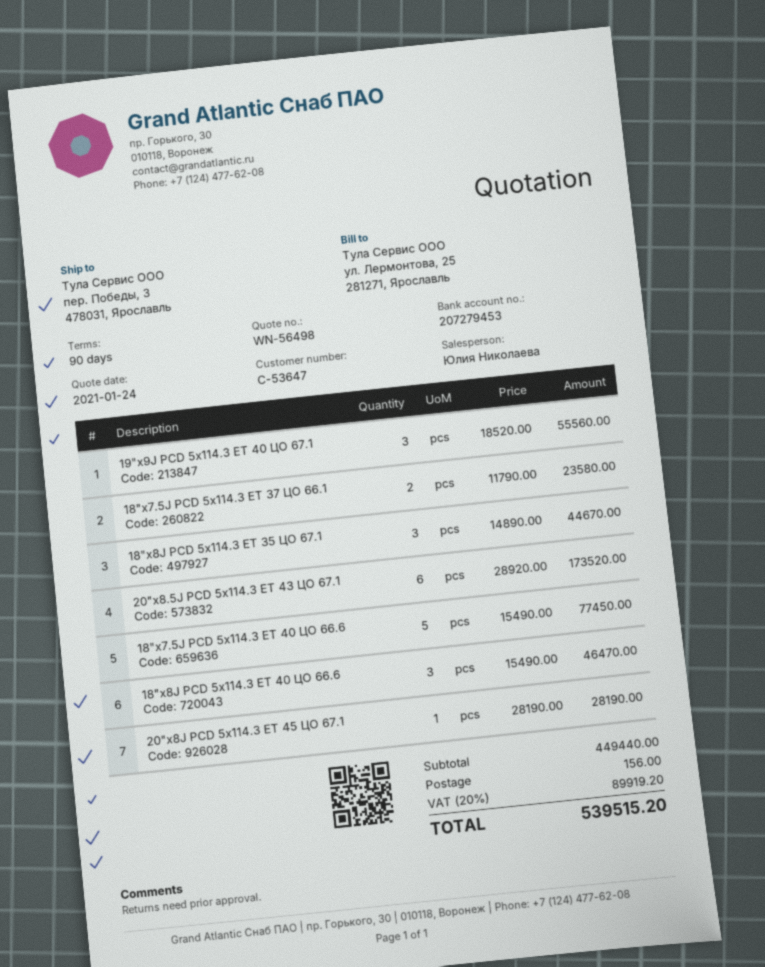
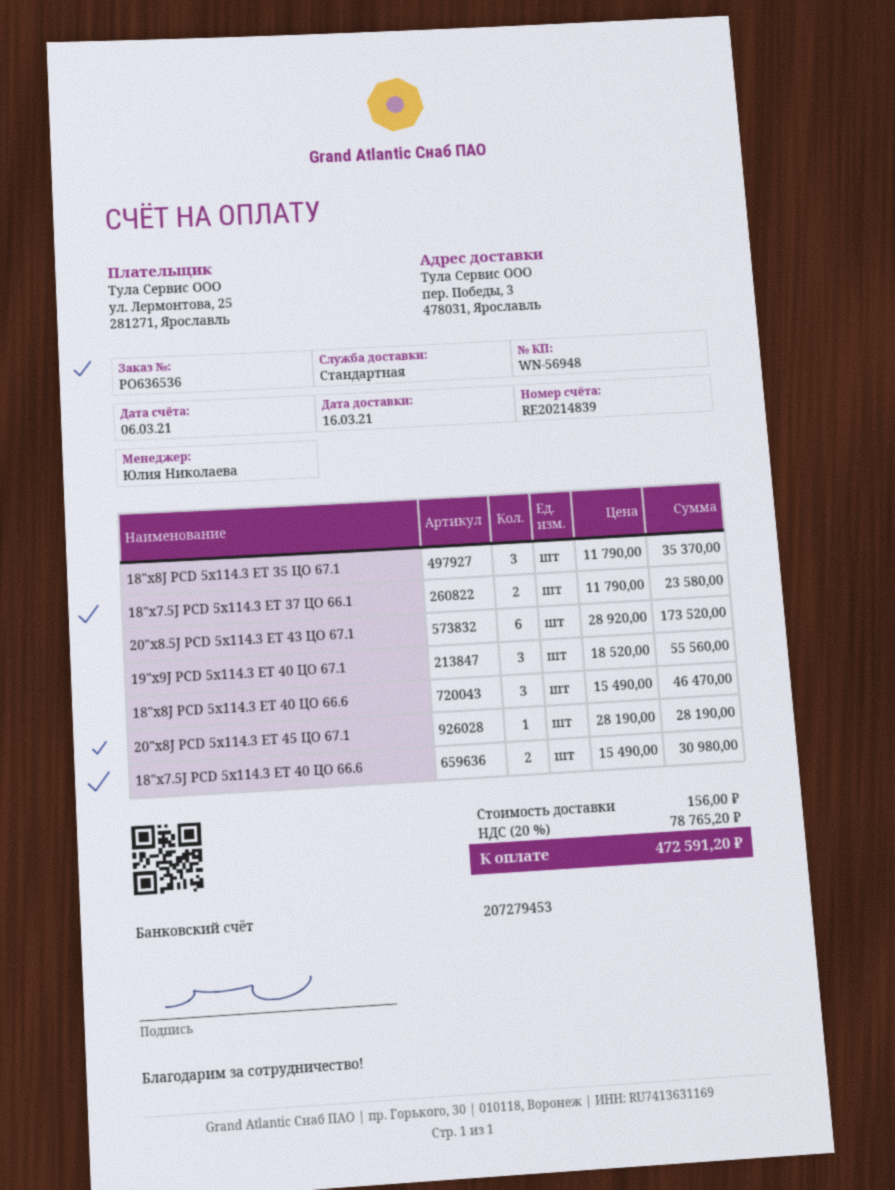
quote number: WN-56498 -> WN-56948
18"x8J PCD 5x114.3 ЕТ 35 ЦО 67.1: 3 x 14890.00 = 44670.00 -> 3 x 11790.00 = 35370.00
18"x7.5J PCD 5x114.3 ЕТ 40 ЦО 66.6: 5 x 15490.00 = 77450.00 -> 2 x 15490.00 = 30980.00
tax: 20% = 89919.20 -> 20% = 78765.20
total: 539515.20 -> 472591.20

